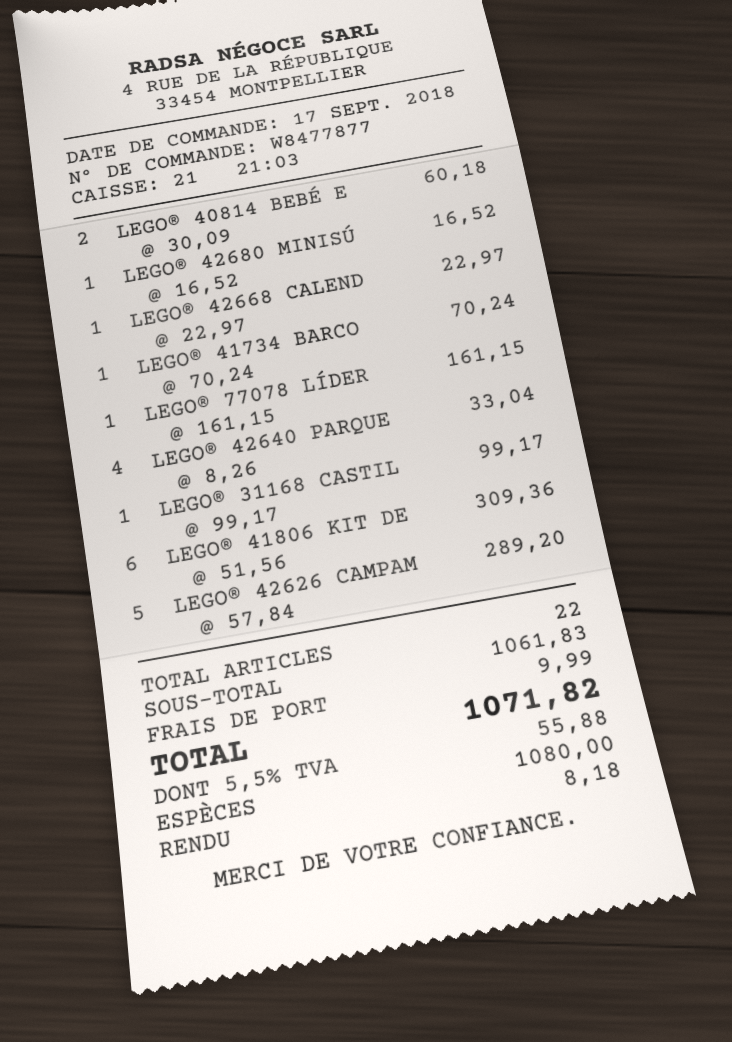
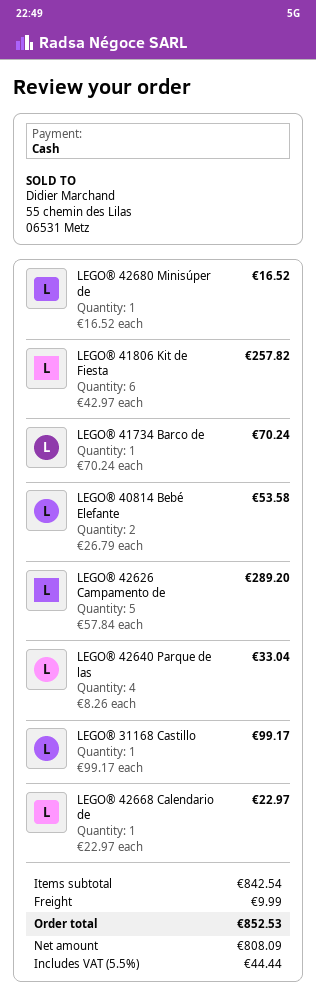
LEGO® 40814 BEBÉ E: 2 x 30.09 = 60.18 -> 2 x 26.79 = 53.58
LEGO® 77078 LÍDER: 1 x 161.15 = 161.15 -> none
LEGO® 41806 KIT DE: 6 x 51.56 = 309.36 -> 6 x 42.97 = 257.82
subtotal: 1061.83 -> 842.54
tax: 5.5% = 55.88 -> 5.5% = 44.44
total: 1071.82 -> 852.53

